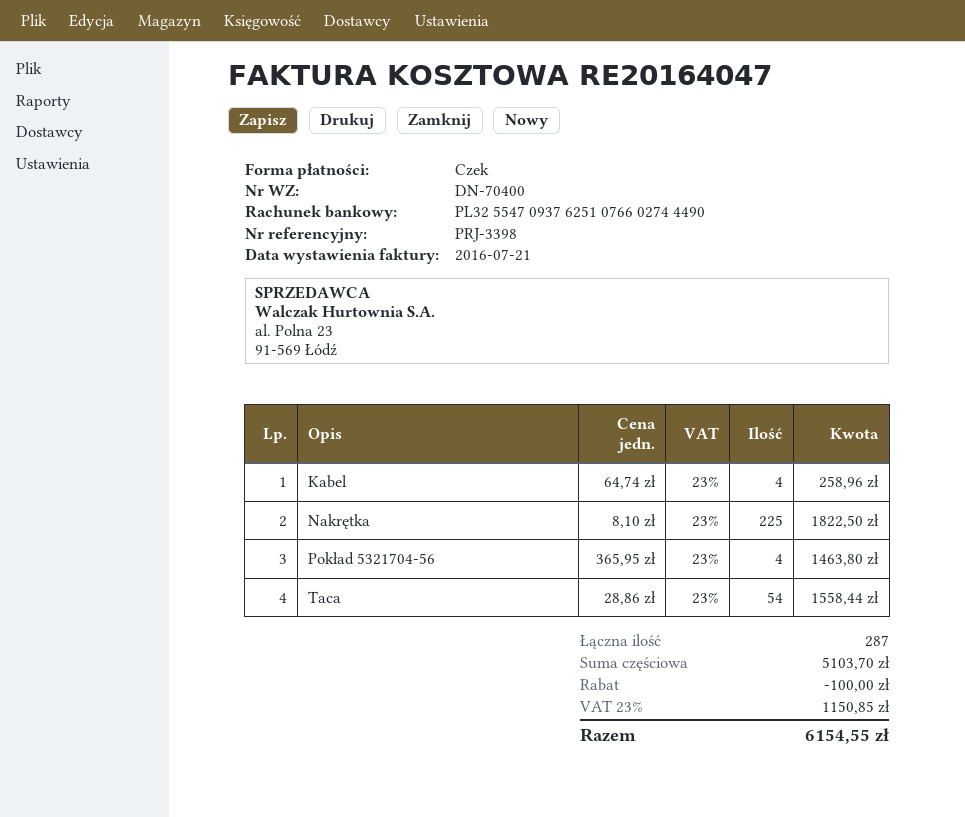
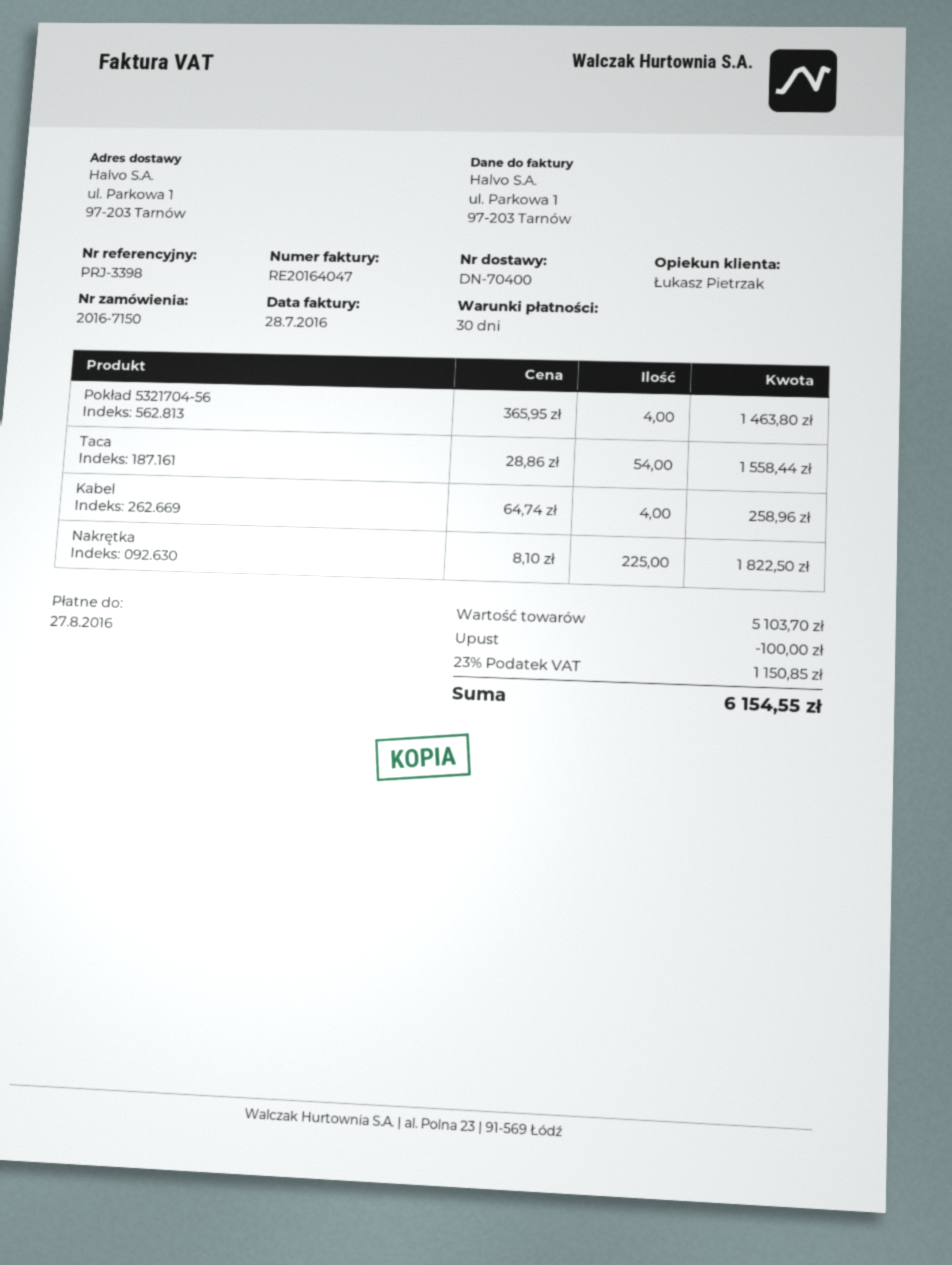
invoice date: 2016-07-21 -> 2016-07-28

